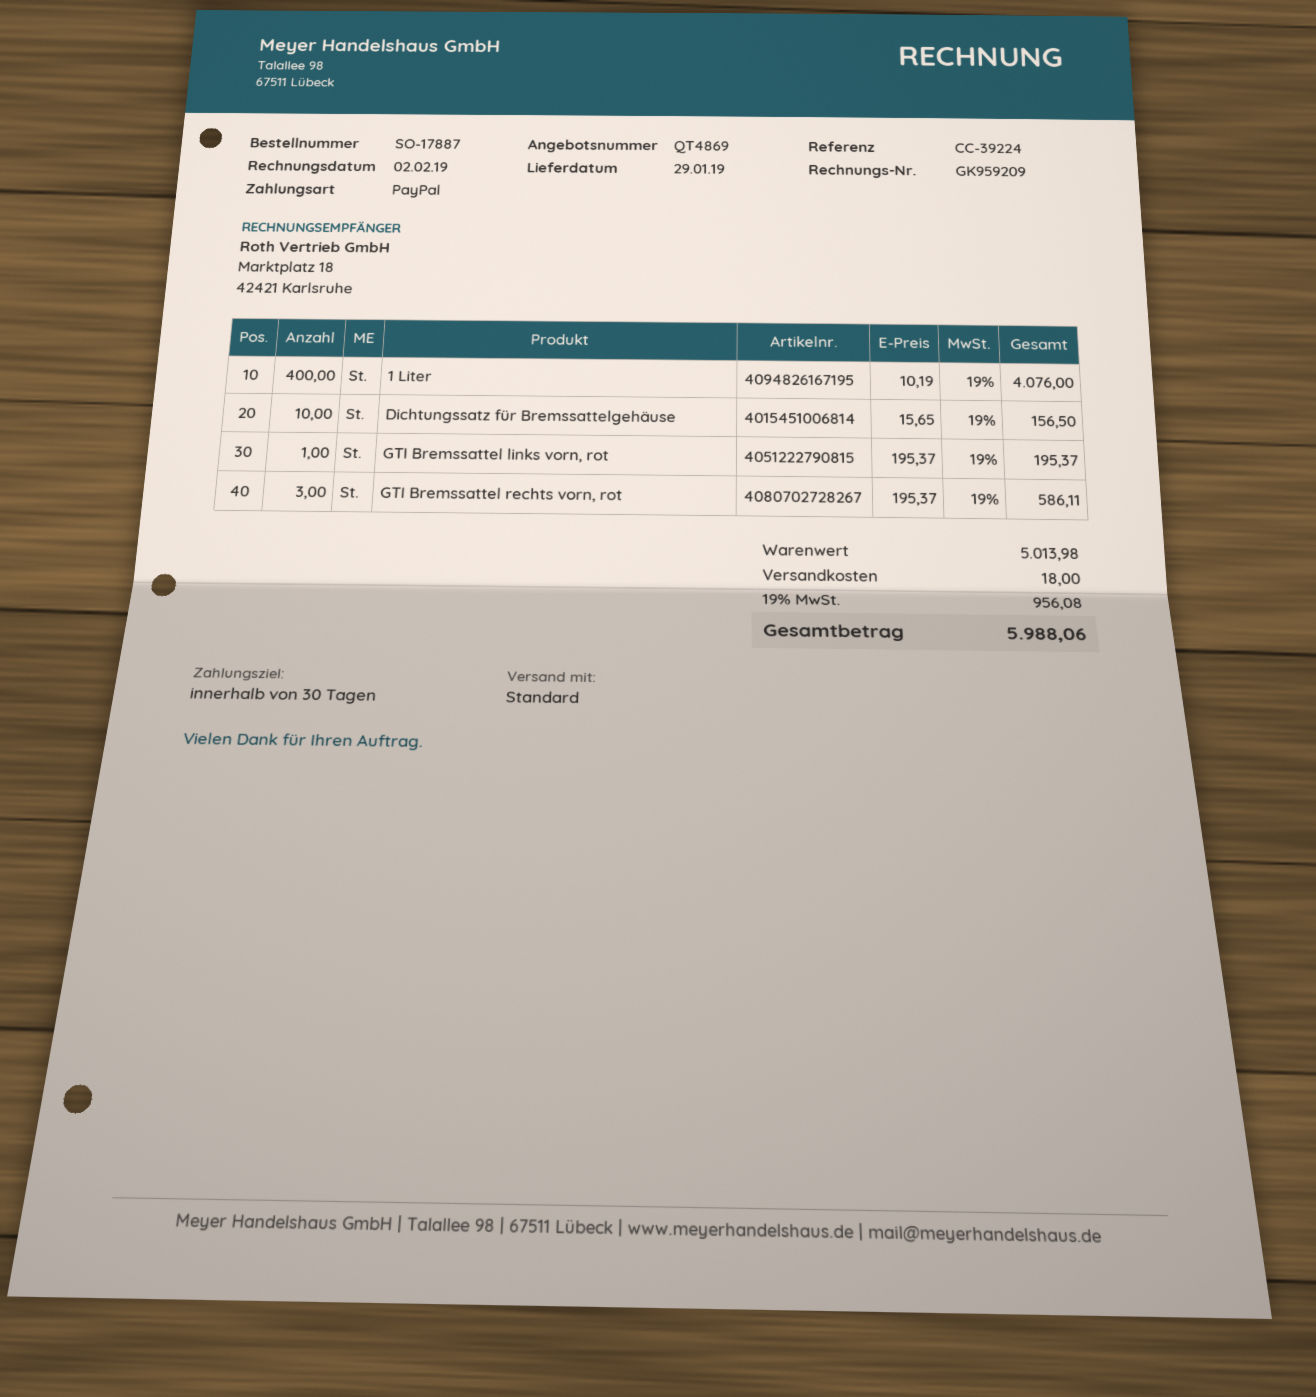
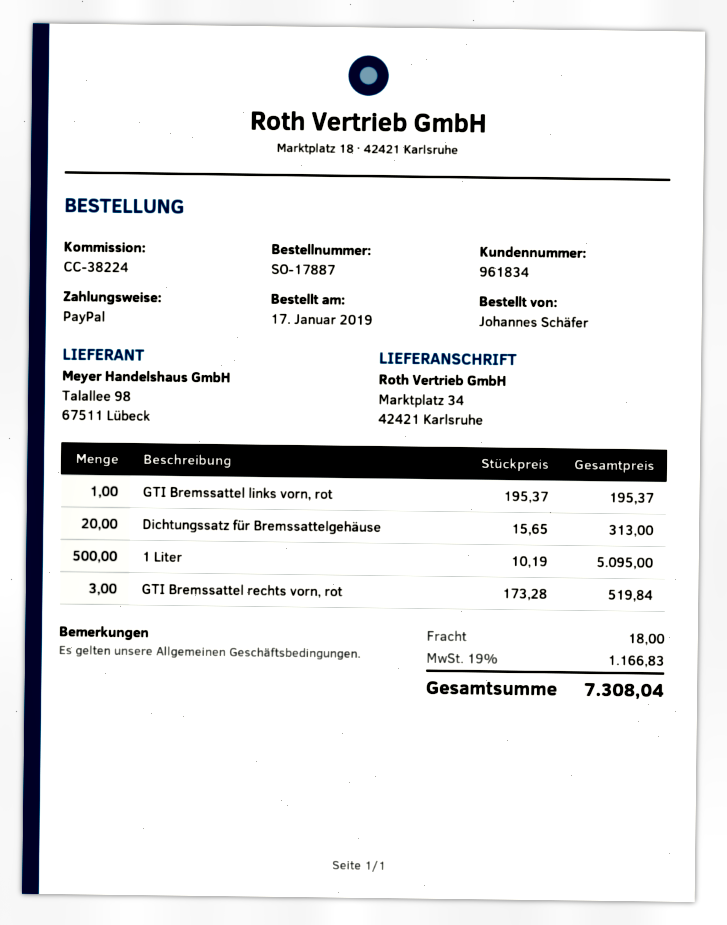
reference: CC-39224 -> CC-38224
1 Liter: 400 x 10.19 = 4076.00 -> 500 x 10.19 = 5095.00
Dichtungssatz für Bremssattelgehäuse: 10 x 15.65 = 156.50 -> 20 x 15.65 = 313.00
GTI Bremssattel rechts vorn, rot: 3 x 195.37 = 586.11 -> 3 x 173.28 = 519.84
tax: 19% = 956.08 -> 19% = 1166.83
total: 5988.06 -> 7308.04

